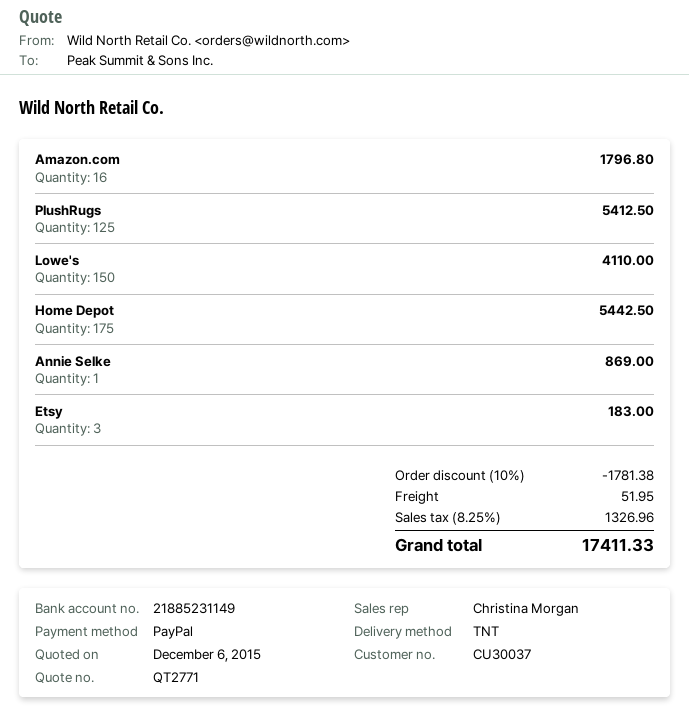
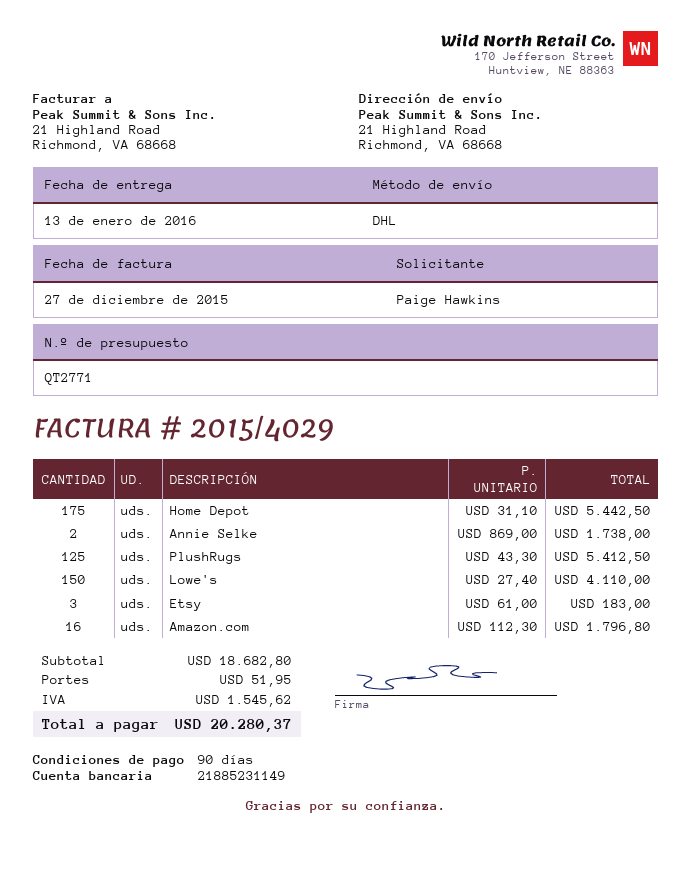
shipping method: TNT -> DHL
Annie Selke: 1 for 869.00 -> 2 for 1738.00
discount: 10% = 1781.38 -> none
tax: 1326.96 -> 1545.62
total: 17411.33 -> 20280.37

